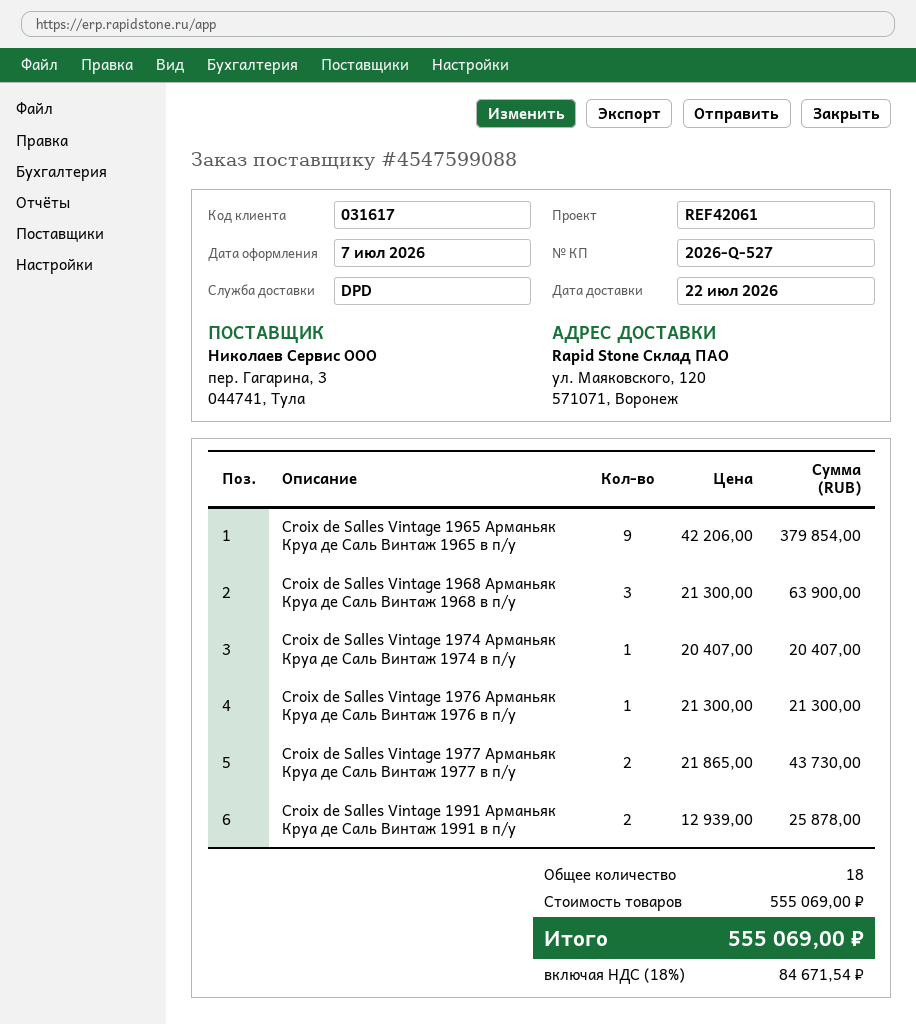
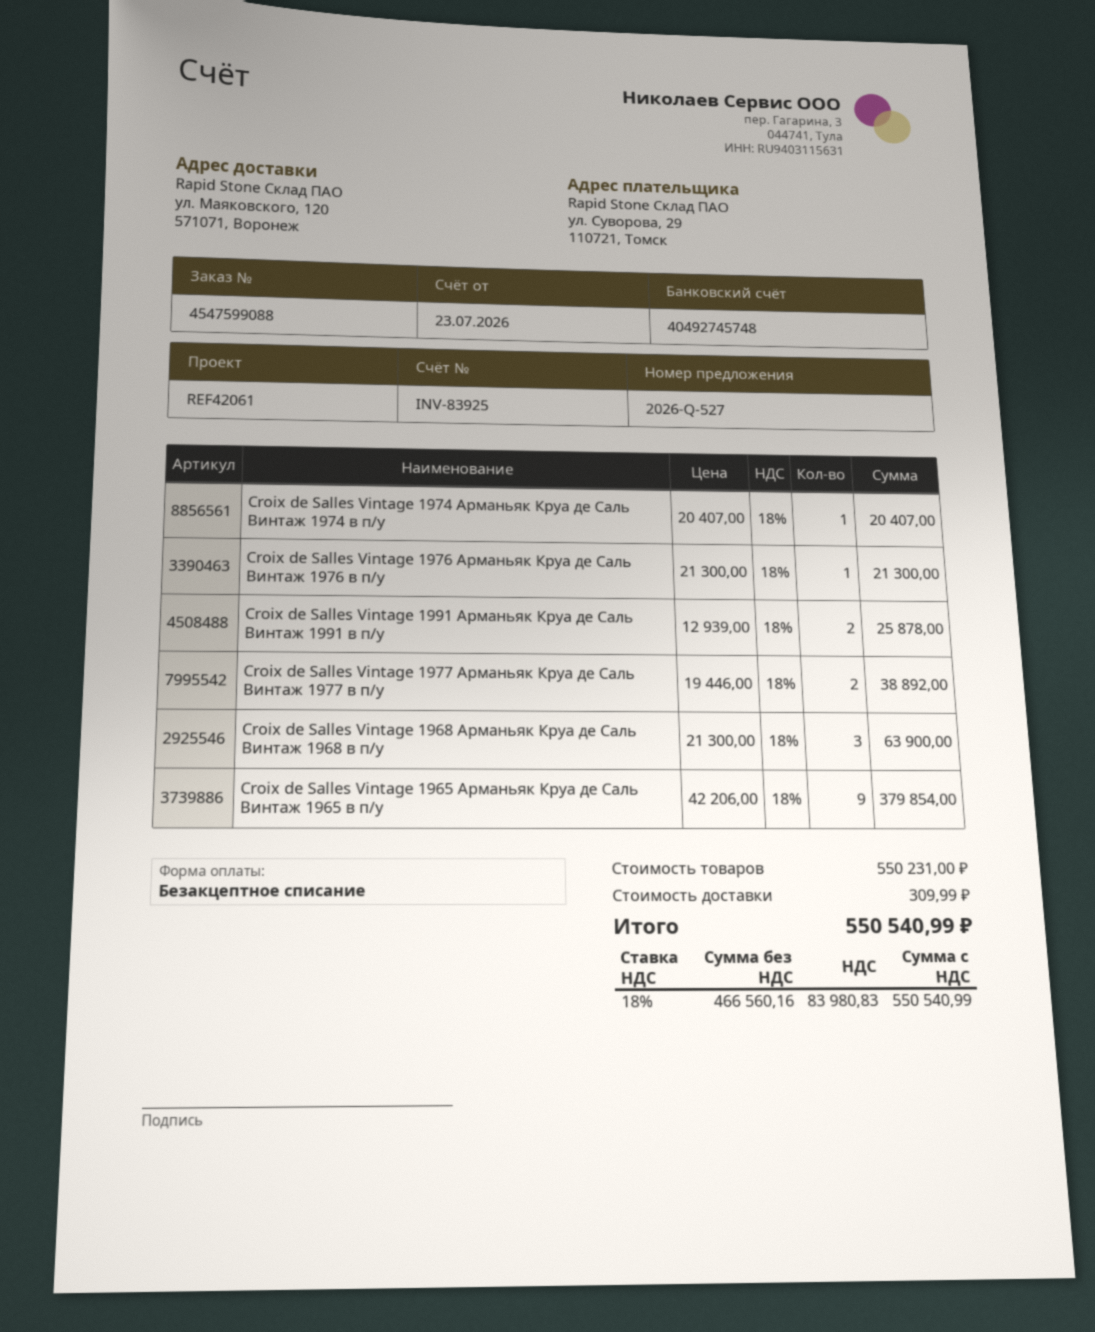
Croix de Salles Vintage 1977 Арманьяк Круа де Саль Винтаж 1977 в п/у: 2 x 21865.00 = 43730.00 -> 2 x 19446.00 = 38892.00
subtotal: 555069.00 -> 550231.00
shipping: none -> 309.99
tax: 18% = 84671.54 -> 18% = 83980.83
total: 555069.00 -> 550540.99

